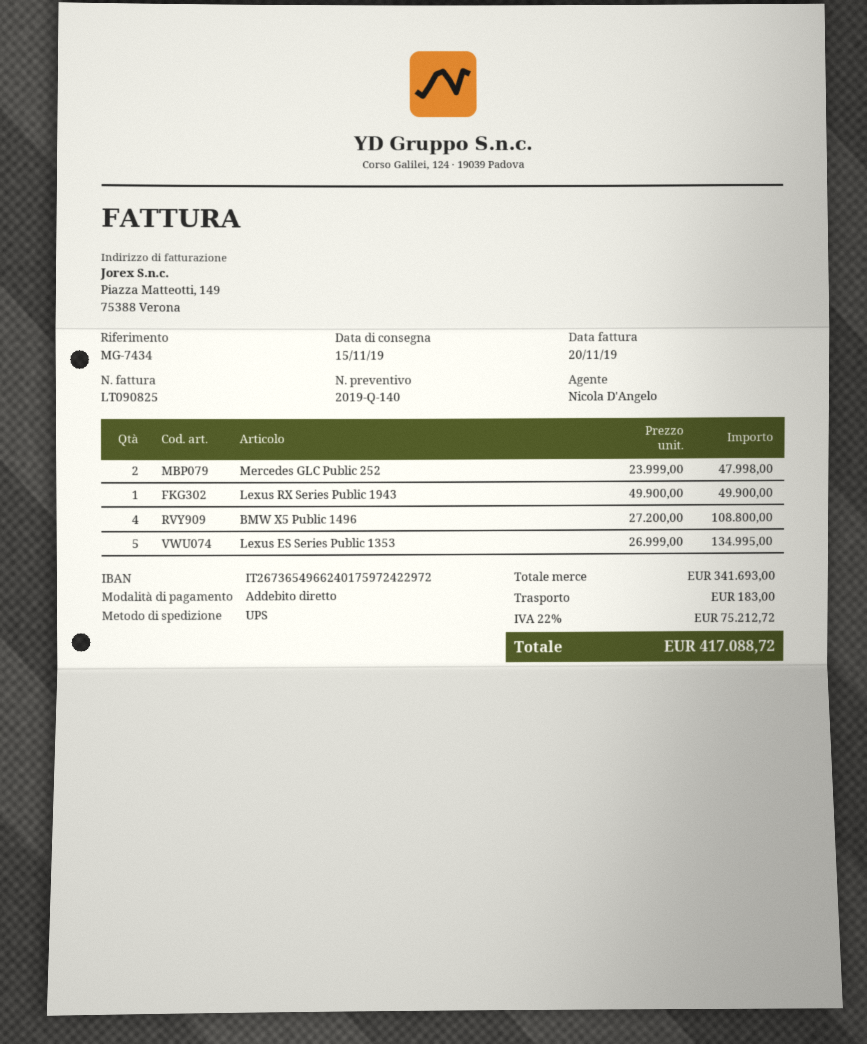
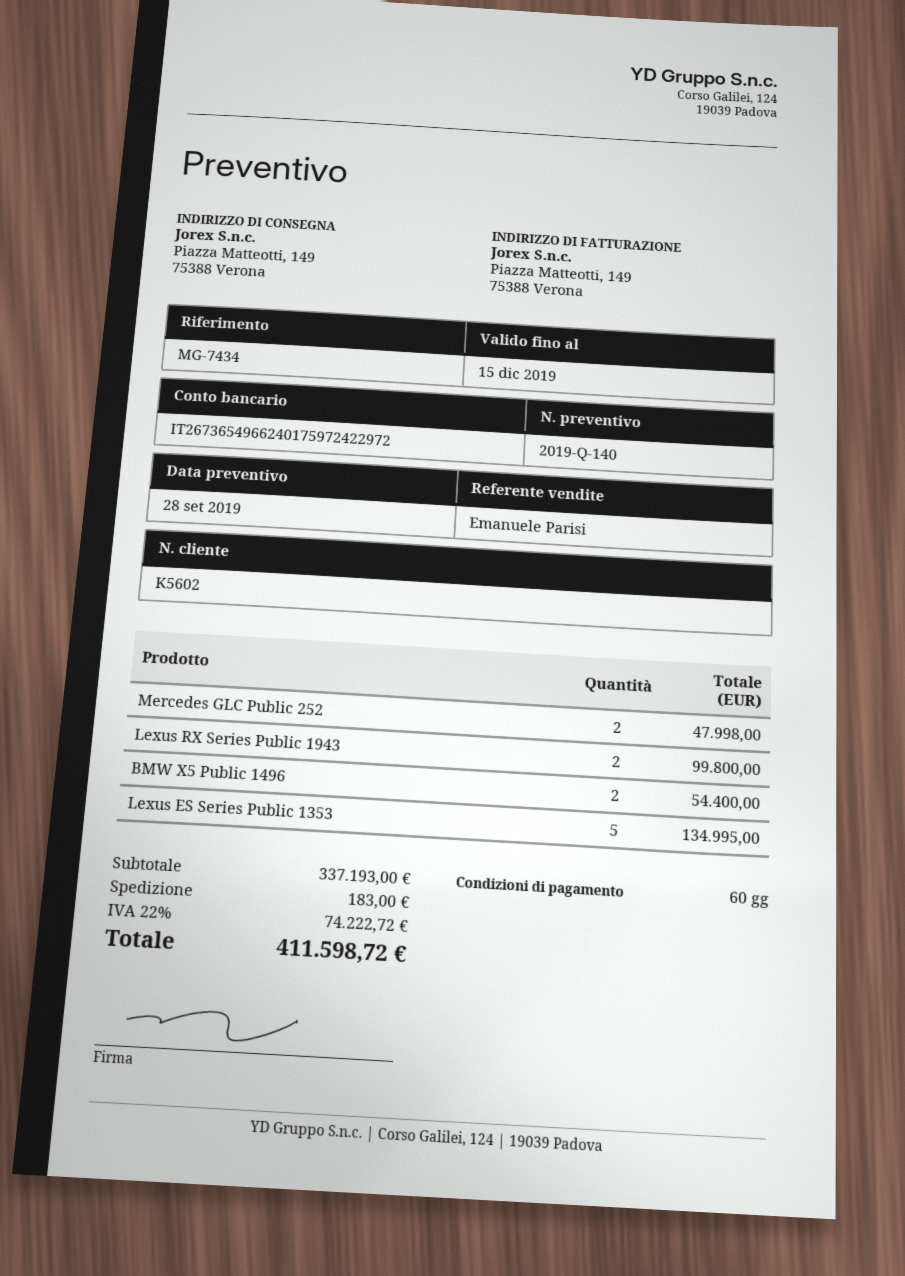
sales rep: Nicola D'Angelo -> Emanuele Parisi
Lexus RX Series Public 1943: 1 for 49900.00 -> 2 for 99800.00
BMW X5 Public 1496: 4 for 108800.00 -> 2 for 54400.00
subtotal: 341693.00 -> 337193.00
tax: 22% = 75212.72 -> 22% = 74222.72
total: 417088.72 -> 411598.72

